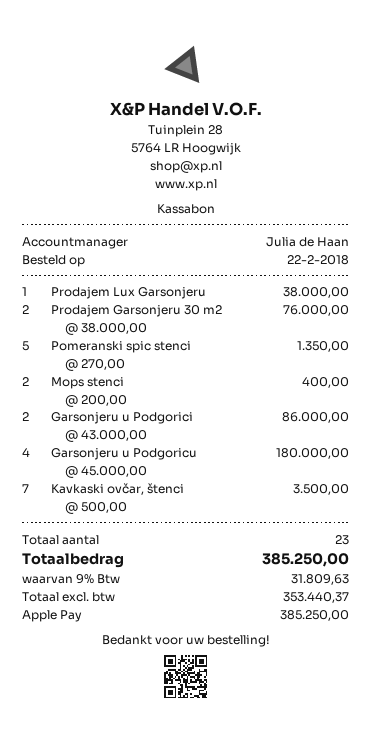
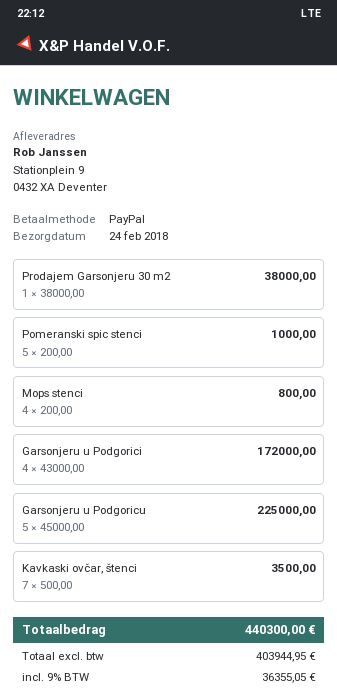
payment method: Apple Pay -> PayPal
Prodajem Lux Garsonjeru: 1 x 38000.00 = 38000.00 -> none
Prodajem Garsonjeru 30 m2: 2 x 38000.00 = 76000.00 -> 1 x 38000.00 = 38000.00
Pomeranski spic stenci: 5 x 270.00 = 1350.00 -> 5 x 200.00 = 1000.00
Mops stenci: 2 x 200.00 = 400.00 -> 4 x 200.00 = 800.00
Garsonjeru u Podgorici: 2 x 43000.00 = 86000.00 -> 4 x 43000.00 = 172000.00
Garsonjeru u Podgoricu: 4 x 45000.00 = 180000.00 -> 5 x 45000.00 = 225000.00
net: 353440.37 -> 403944.95
tax: 9% = 31809.63 -> 9% = 36355.05
total: 385250.00 -> 440300.00

